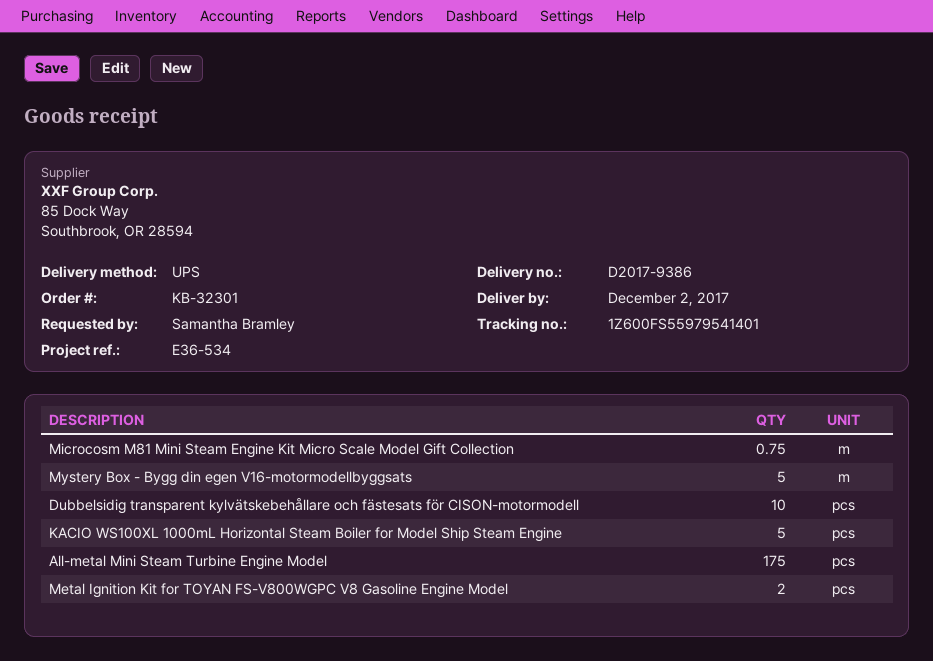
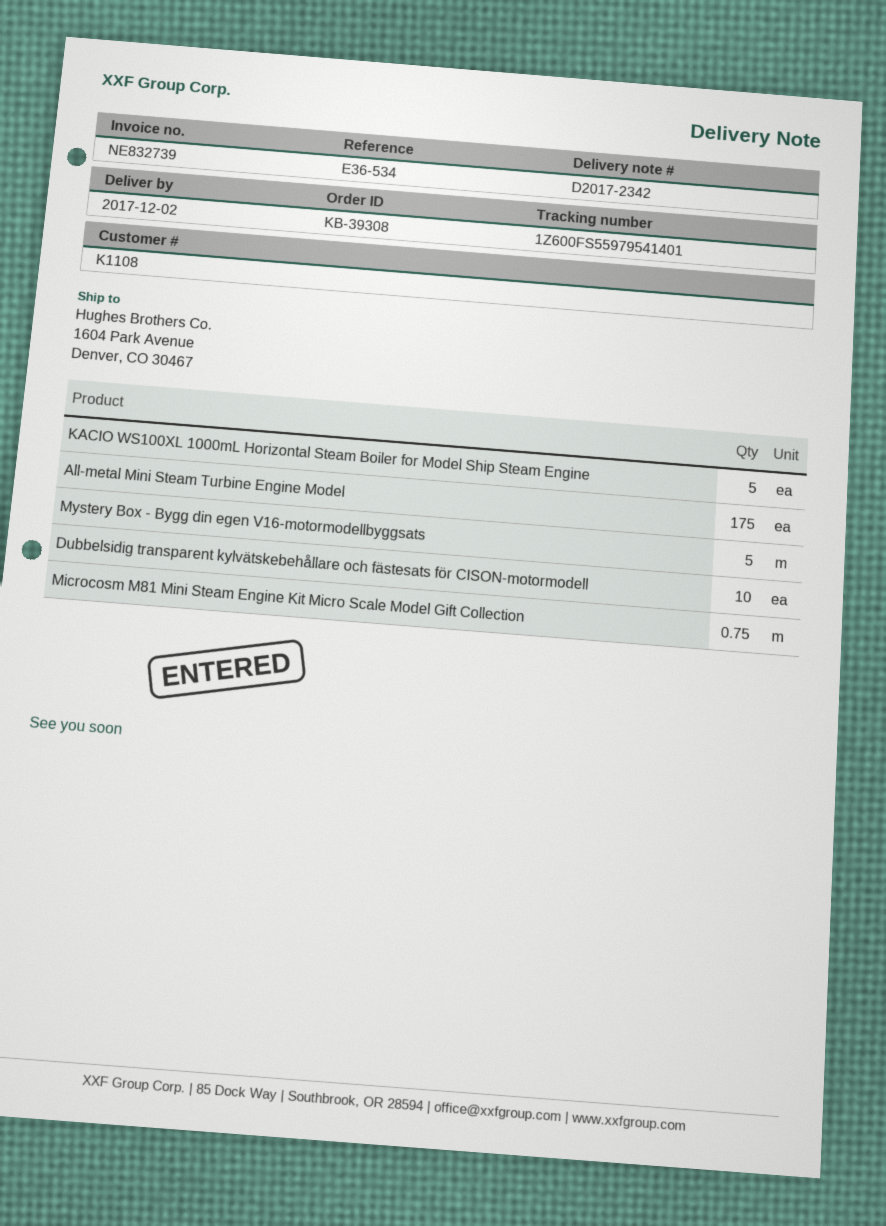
order number: KB-32301 -> KB-39308
delivery note number: D2017-9386 -> D2017-2342
Metal Ignition Kit for TOYAN FS-V800WGPC V8 Gasoline Engine Model: 2 -> none

